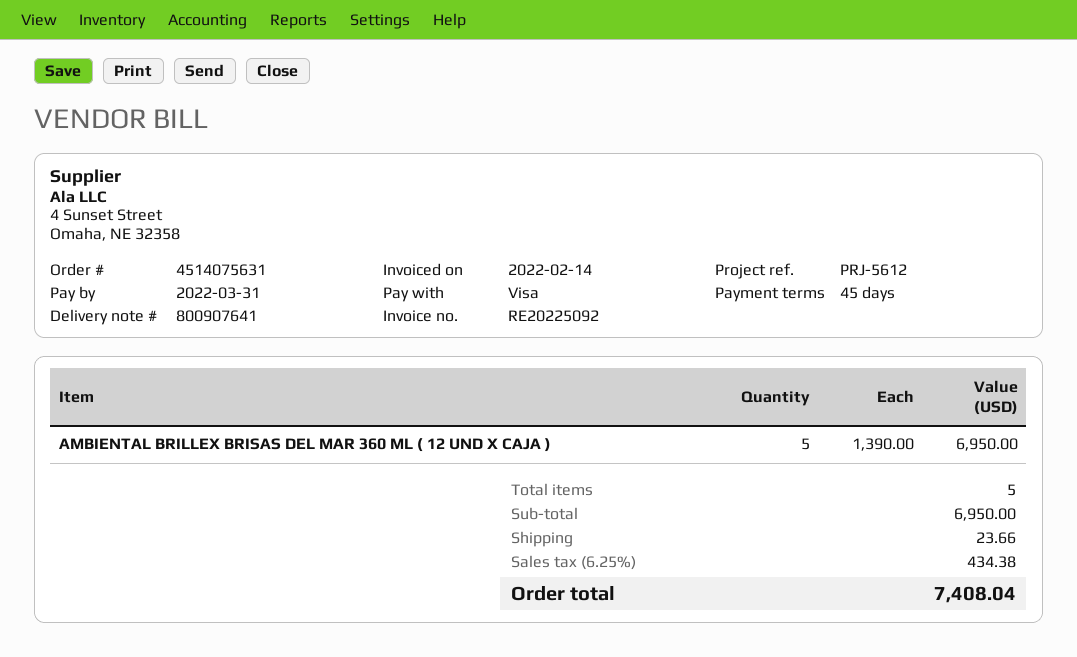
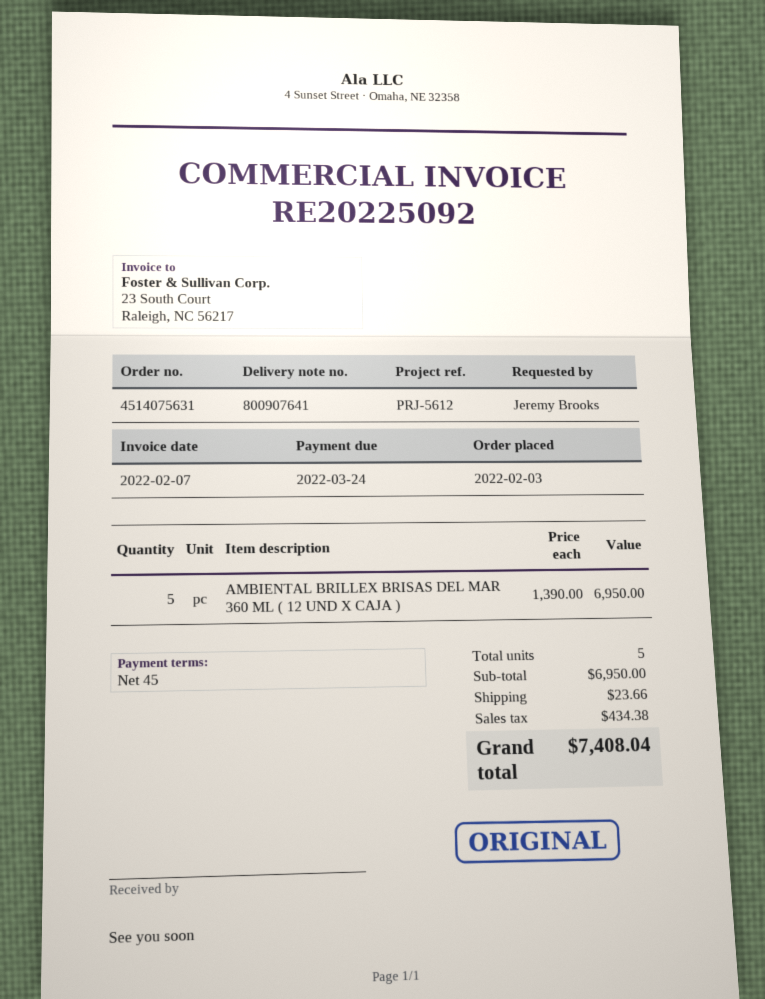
invoice date: 2022-02-14 -> 2022-02-07
due date: 2022-03-31 -> 2022-03-24

